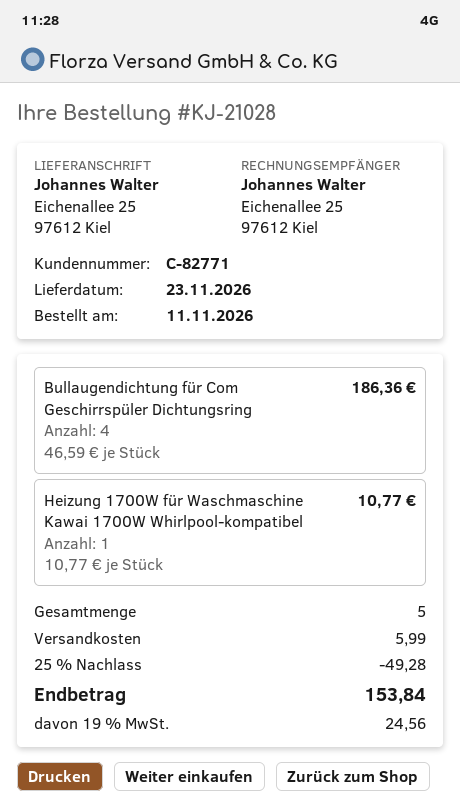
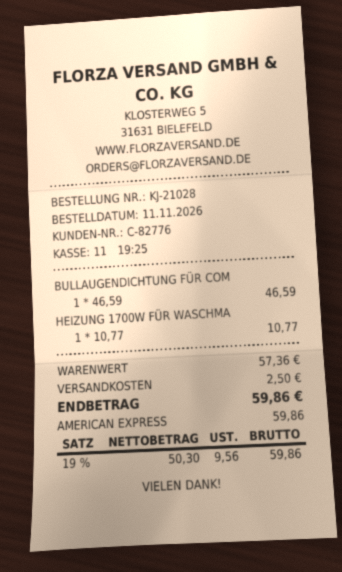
customer number: C-82771 -> C-82776
Bullaugendichtung für Com Geschirrspüler Dichtungsring: 4 x 46.59 = 186.36 -> 1 x 46.59 = 46.59
discount: 25% = 49.28 -> none
shipping: 5.99 -> 2.50
tax: 19% = 24.56 -> 19% = 9.56
total: 153.84 -> 59.86

